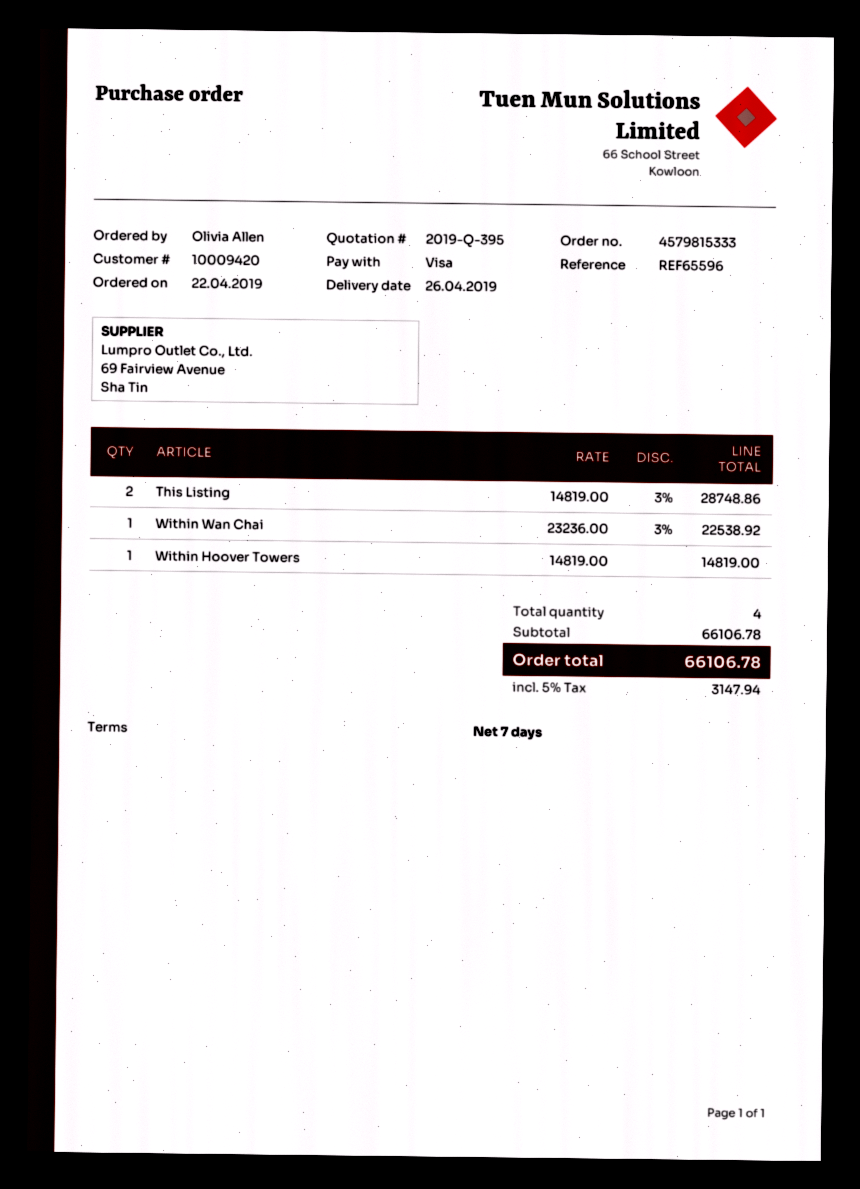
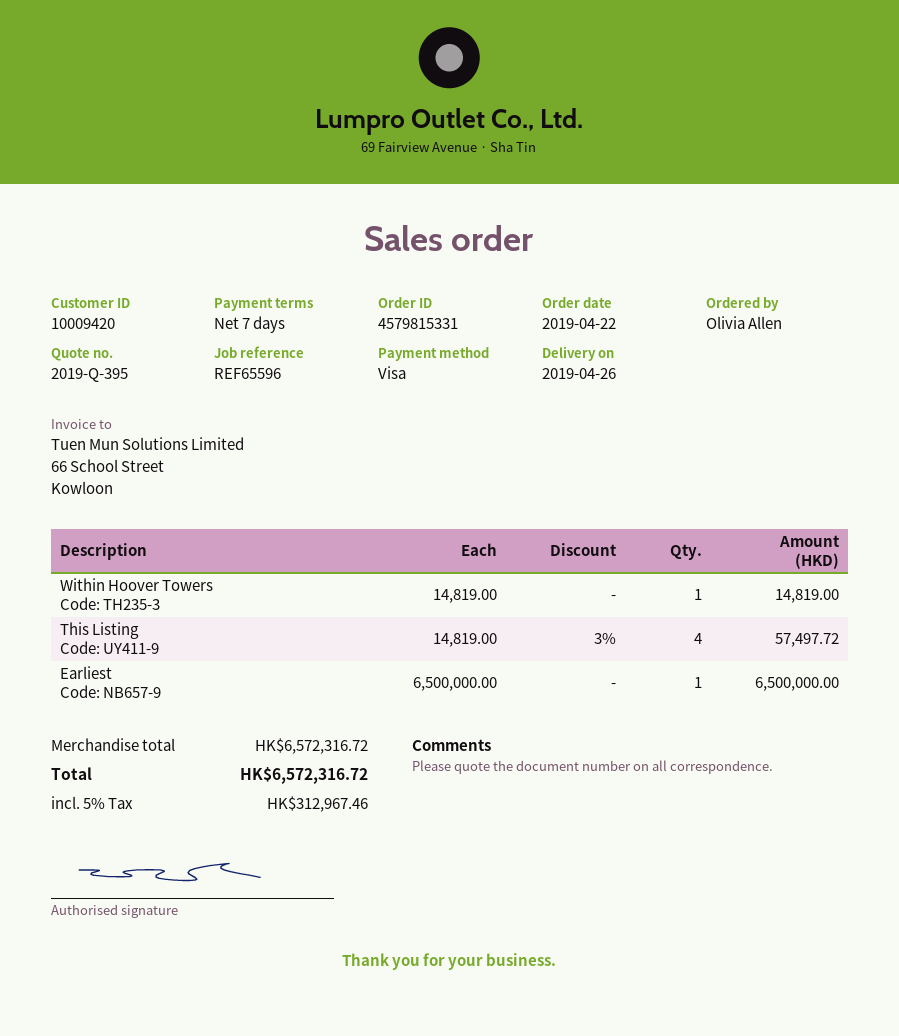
order number: 4579815333 -> 4579815331
This Listing: 2 x 14819.00 - 3% = 28748.86 -> 4 x 14819.00 - 3% = 57497.72
Within Wan Chai: 1 x 23236.00 - 3% = 22538.92 -> none
Earliest: none -> 1 x 6500000.00 = 6500000.00
subtotal: 66106.78 -> 6572316.72
tax: 5% = 3147.94 -> 5% = 312967.46
total: 66106.78 -> 6572316.72

